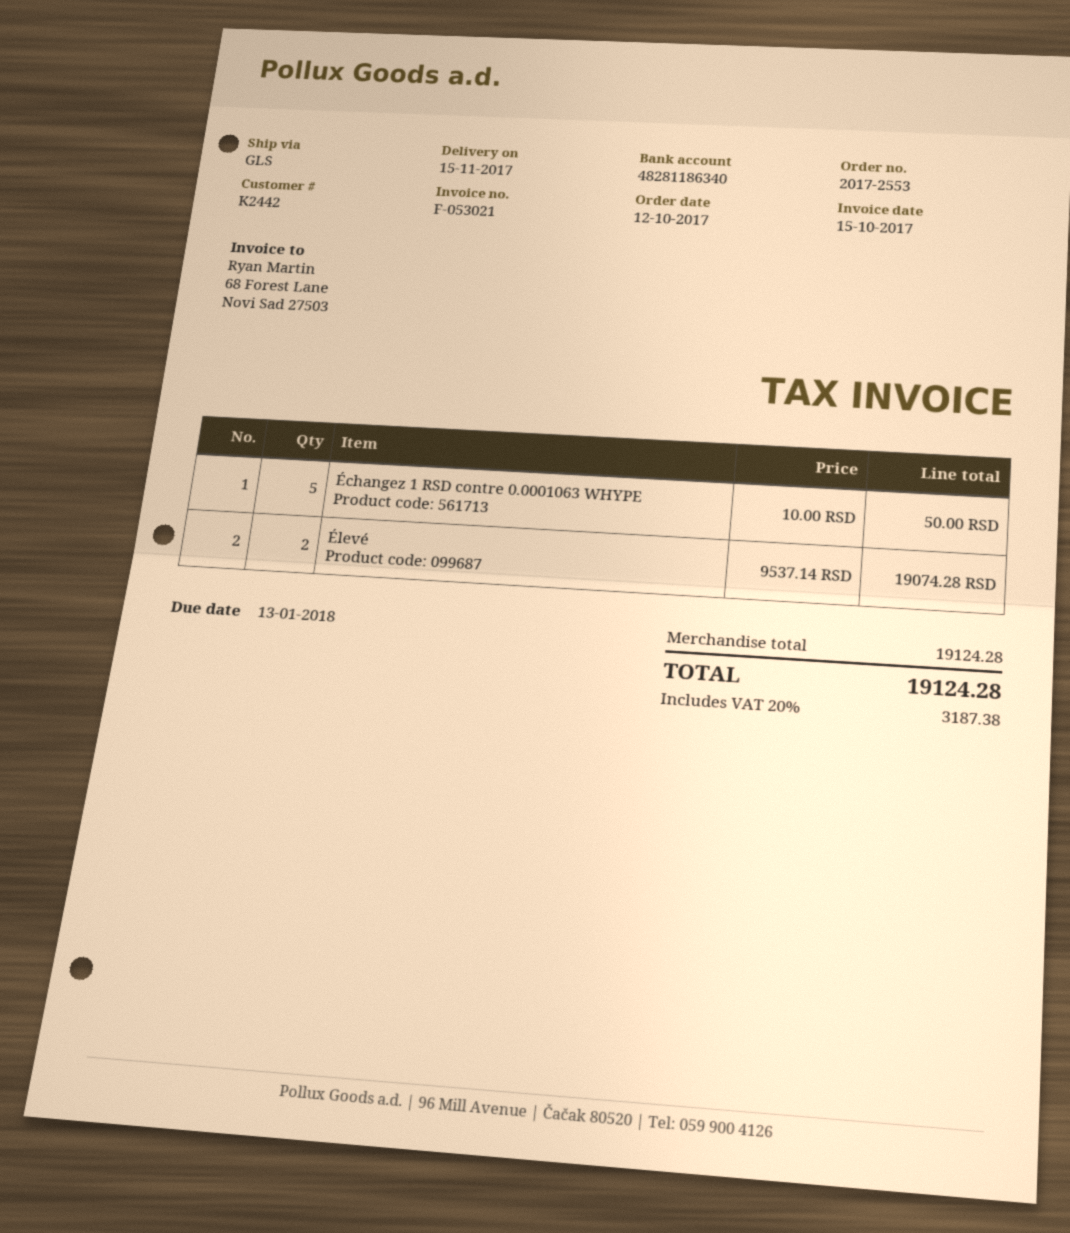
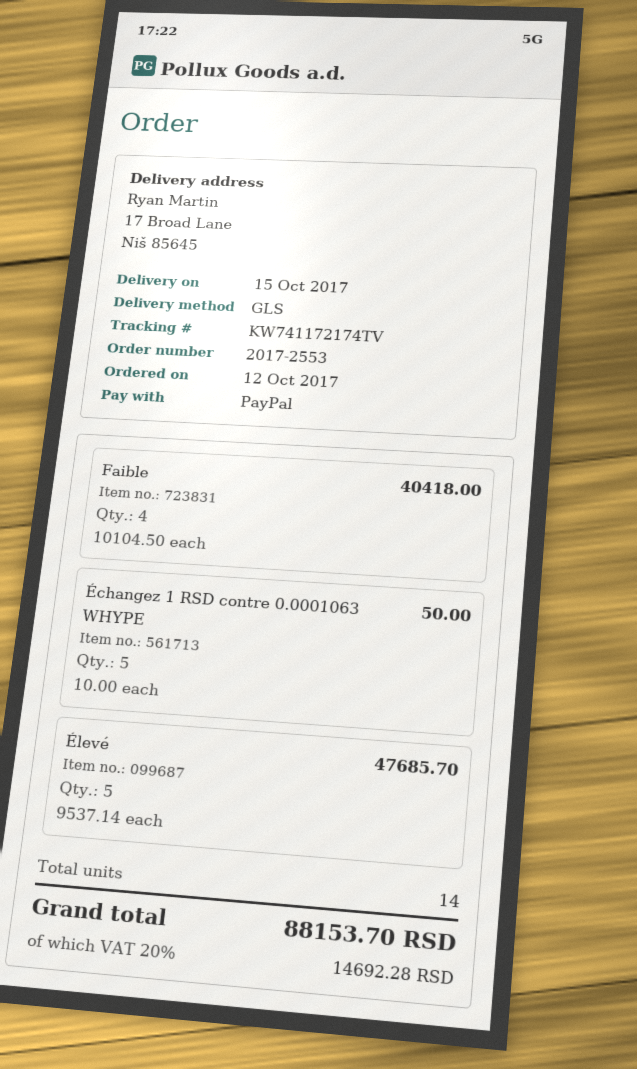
delivery date: 2017-11-15 -> 2017-10-15
Élevé: 2 x 9537.14 = 19074.28 -> 5 x 9537.14 = 47685.70
Faible: none -> 4 x 10104.50 = 40418.00
tax: 20% = 3187.38 -> 20% = 14692.28
total: 19124.28 -> 88153.70

